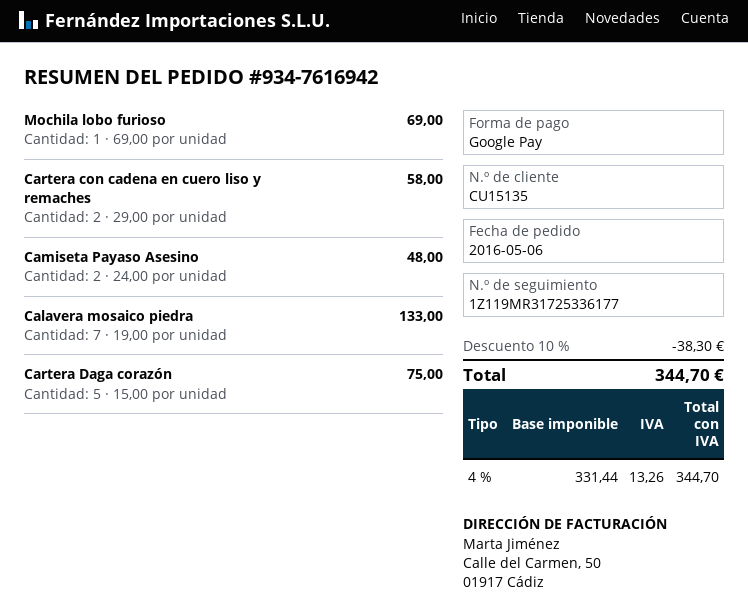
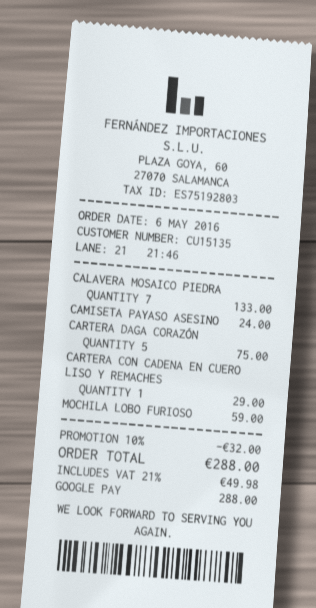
Mochila lobo furioso: 1 for 69.00 -> 1 for 59.00
Cartera con cadena en cuero liso y remaches: 2 for 58.00 -> 1 for 29.00
Camiseta Payaso Asesino: 2 for 48.00 -> 1 for 24.00
discount: 10% = 38.30 -> 10% = 32.00
tax: 4% = 13.26 -> 21% = 49.98
total: 344.70 -> 288.00

